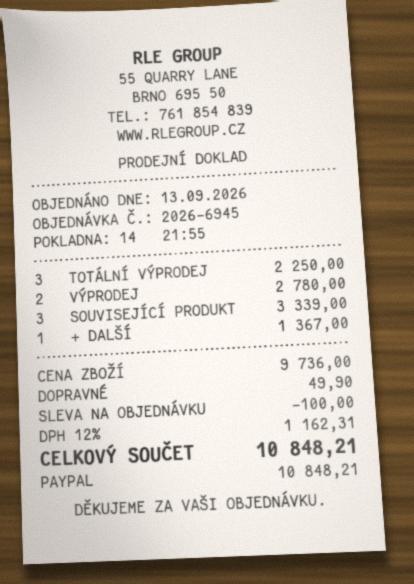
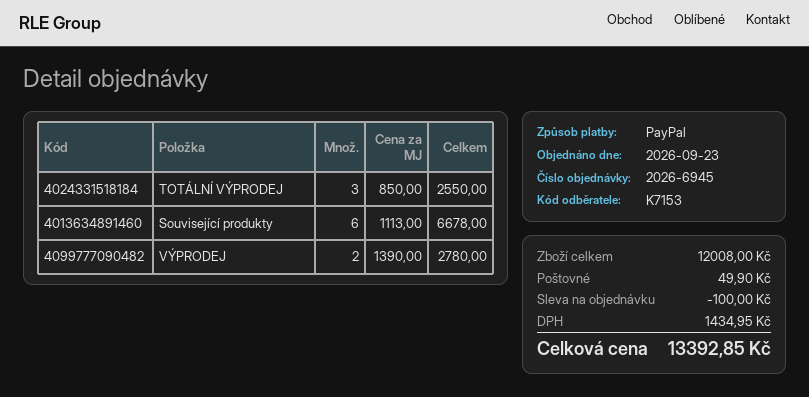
order date: 2026-09-13 -> 2026-09-23
TOTÁLNÍ VÝPRODEJ: 3 for 2250.00 -> 3 for 2550.00
SOUVISEJÍCÍ PRODUKT: 3 for 3339.00 -> 6 for 6678.00
+ DALŠÍ: 1 for 1367.00 -> none
subtotal: 9736.00 -> 12008.00
tax: 1162.31 -> 1434.95
total: 10848.21 -> 13392.85

